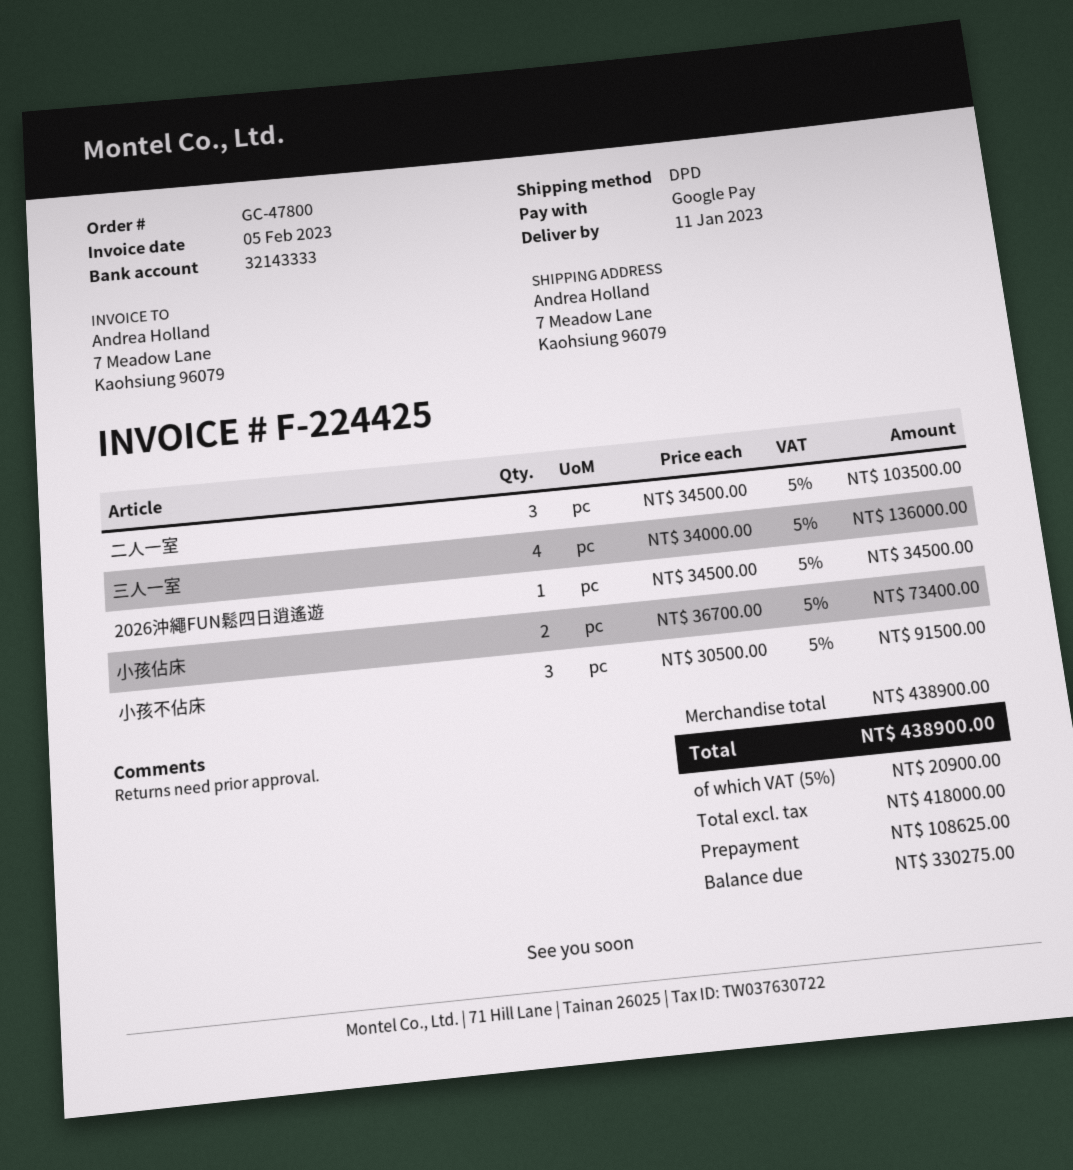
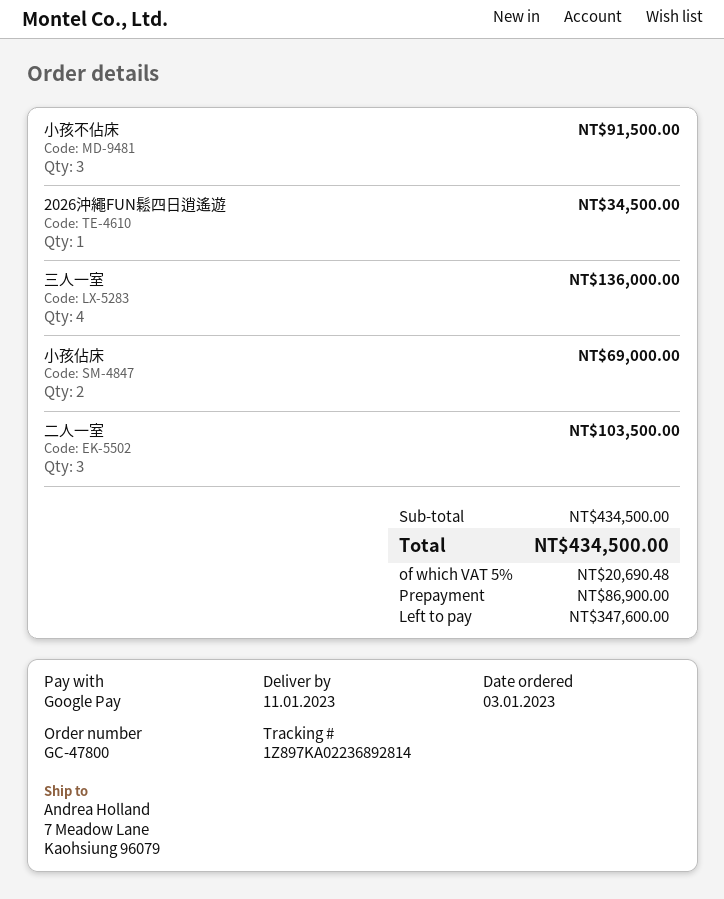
小孩佔床: 2 for 73400.00 -> 2 for 69000.00
subtotal: 438900.00 -> 434500.00
tax: 5% = 20900.00 -> 5% = 20690.48
total: 438900.00 -> 434500.00
deposit: 108625.00 -> 86900.00
balance: 330275.00 -> 347600.00

